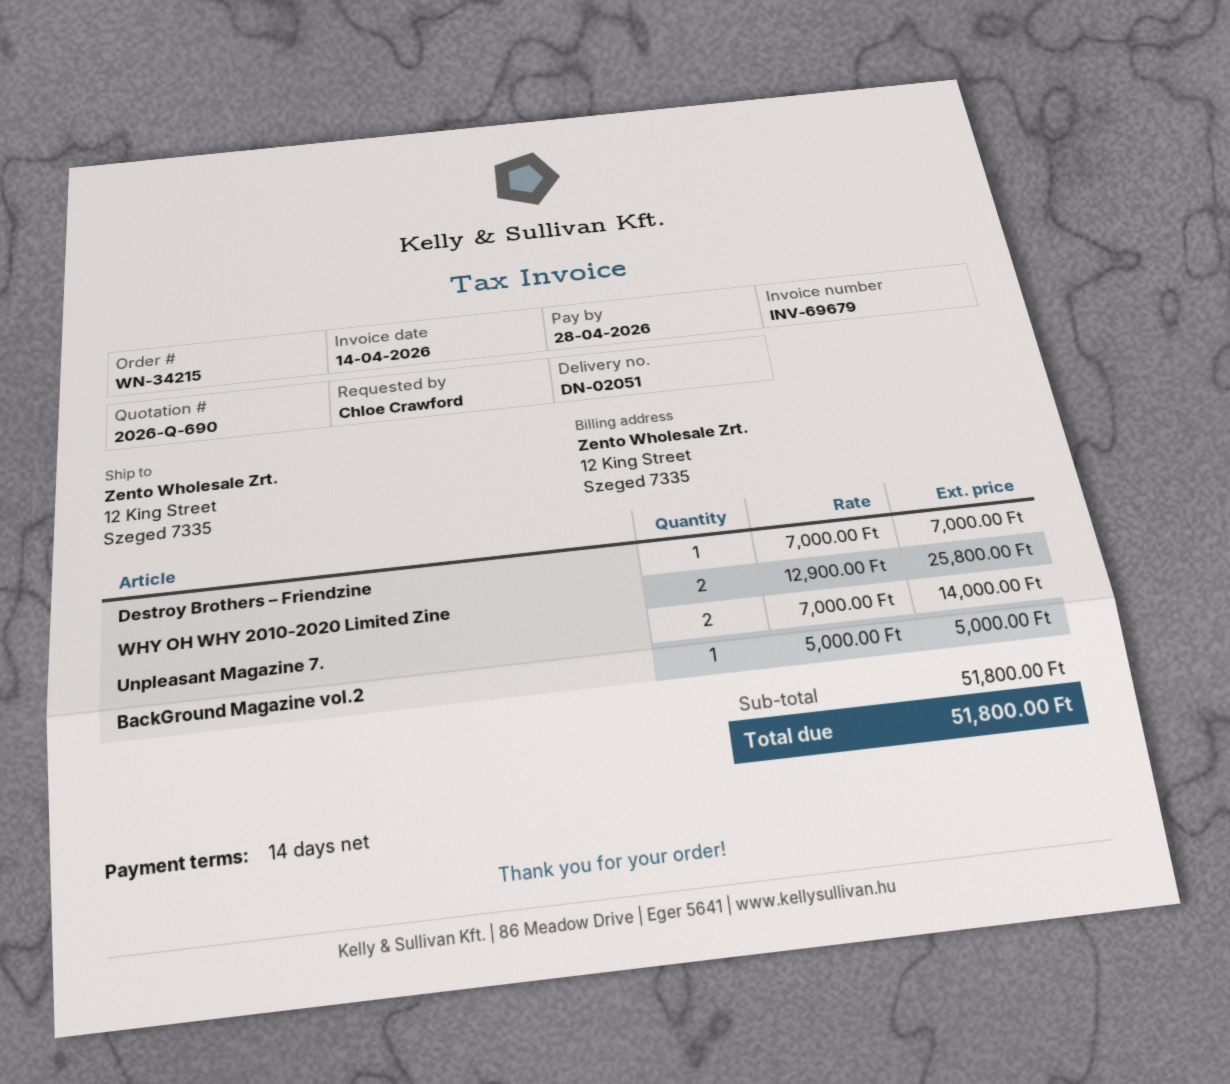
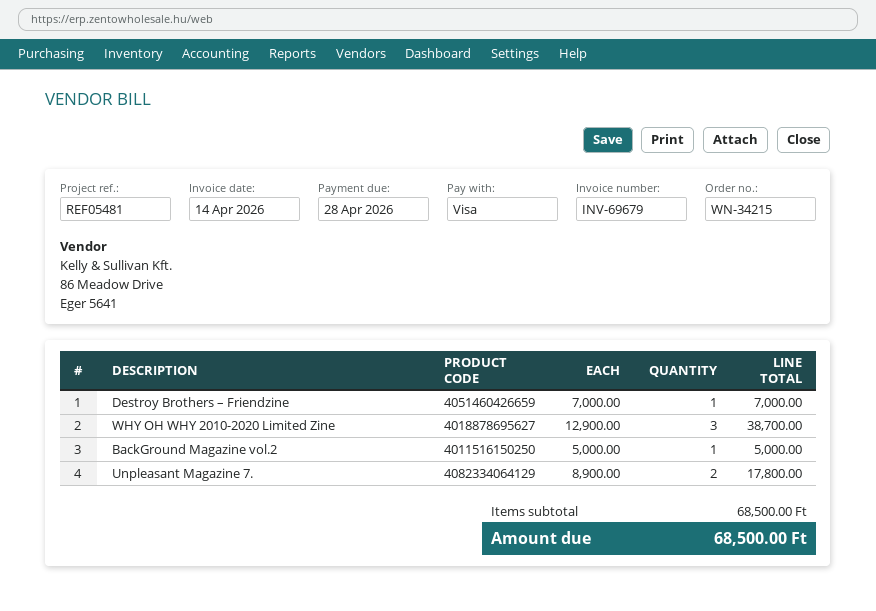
WHY OH WHY 2010-2020 Limited Zine: 2 x 12900.00 = 25800.00 -> 3 x 12900.00 = 38700.00
Unpleasant Magazine 7.: 2 x 7000.00 = 14000.00 -> 2 x 8900.00 = 17800.00
subtotal: 51800.00 -> 68500.00
total: 51800.00 -> 68500.00

